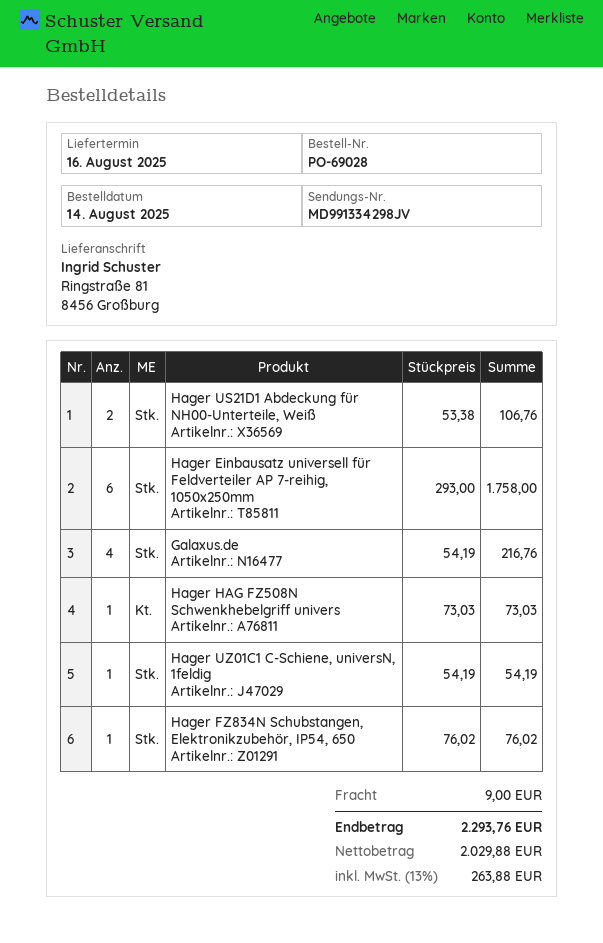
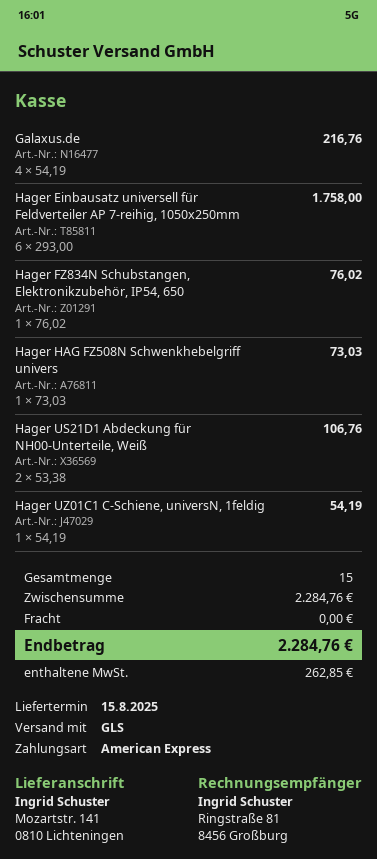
delivery date: 2025-08-16 -> 2025-08-15
ship to: Ringstraße 81, 8456 Großburg -> Mozartstr. 141, 0810 Lichteningen
shipping: 9.00 -> 0.00
tax: 263.88 -> 262.85
total: 2293.76 -> 2284.76

